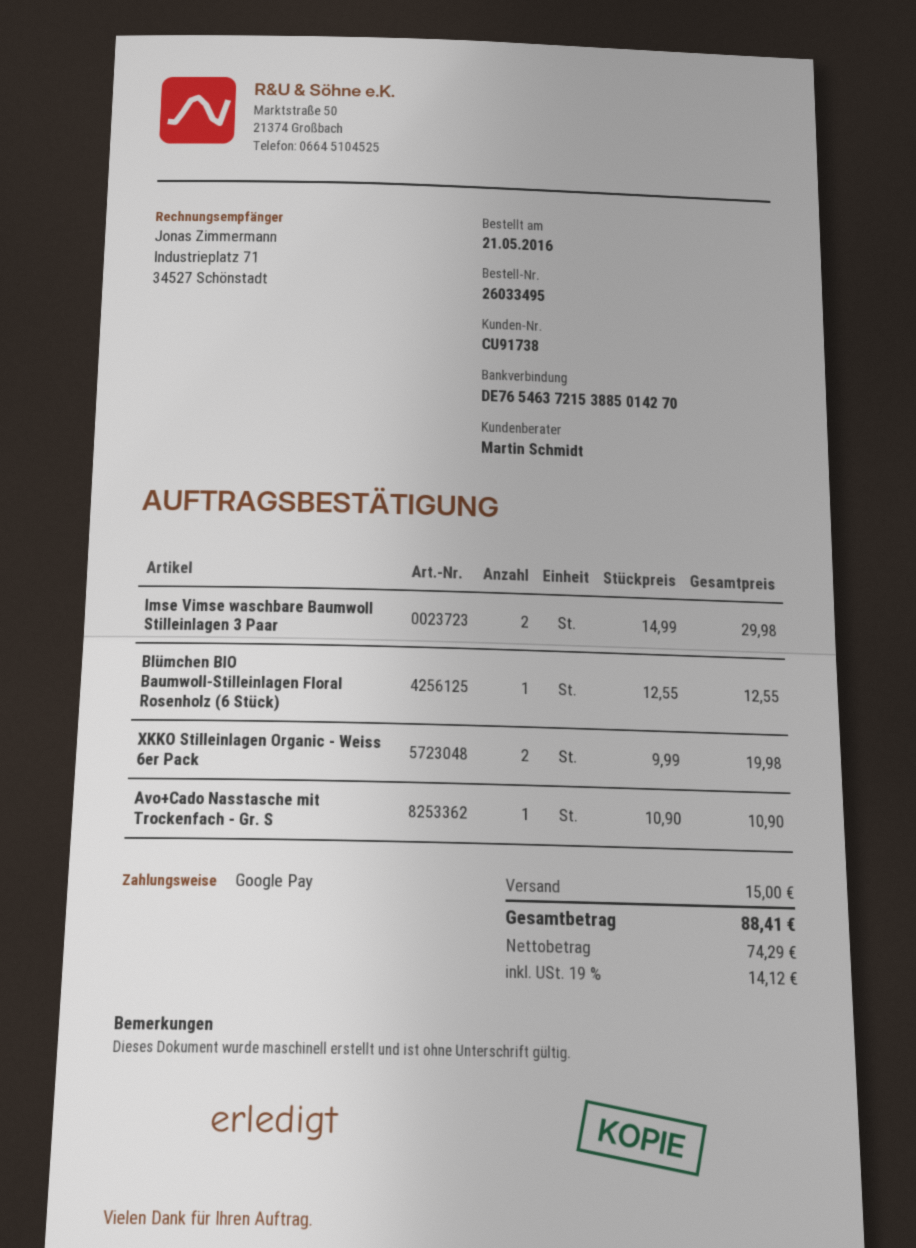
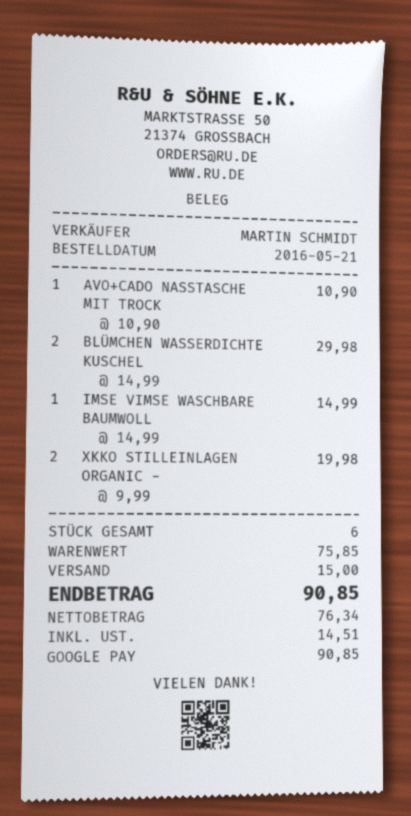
Imse Vimse waschbare Baumwoll Stilleinlagen 3 Paar: 2 x 14.99 = 29.98 -> 1 x 14.99 = 14.99
Blümchen BIO Baumwoll-Stilleinlagen Floral Rosenholz (6 Stück): 1 x 12.55 = 12.55 -> none
BLÜMCHEN WASSERDICHTE KUSCHEL: none -> 2 x 14.99 = 29.98
net: 74.29 -> 76.34
tax: 14.12 -> 14.51
total: 88.41 -> 90.85

